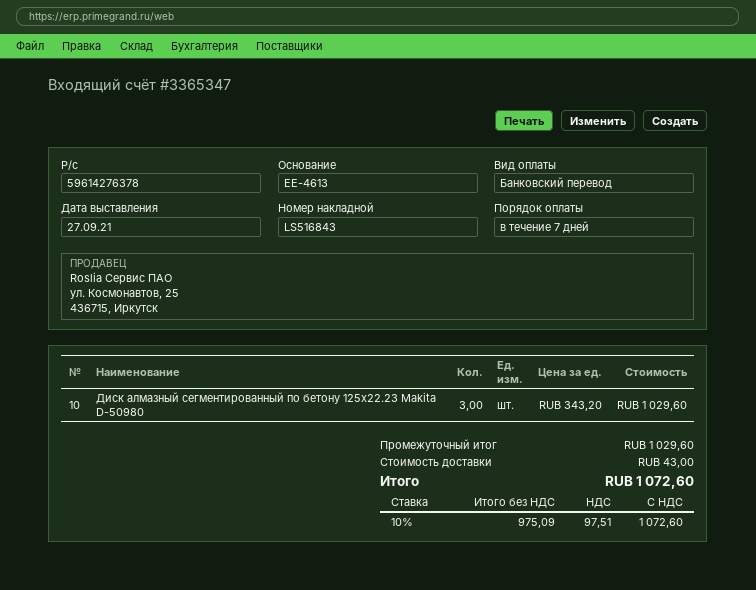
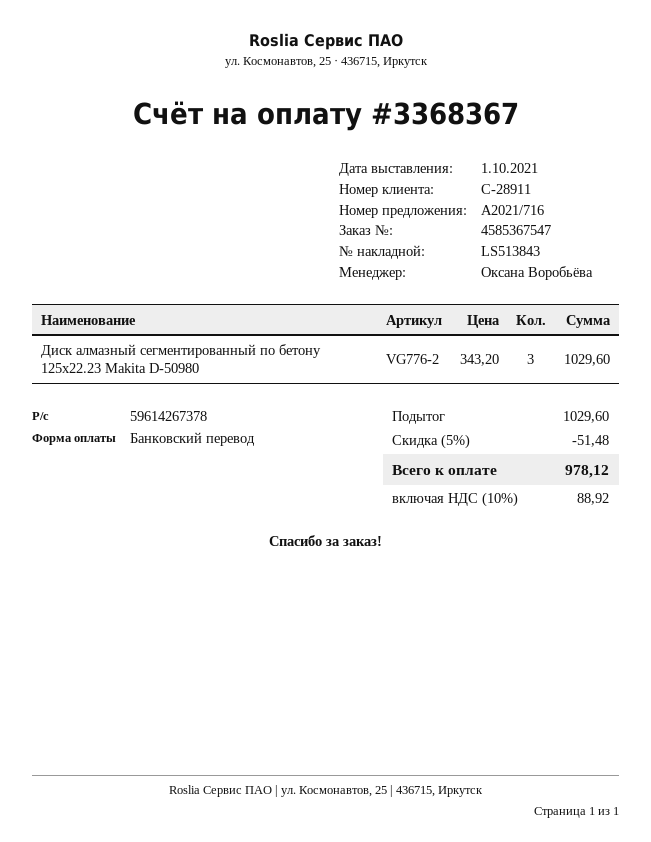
delivery note number: LS516843 -> LS513843
invoice number: 3365347 -> 3368367
invoice date: 2021-09-27 -> 2021-10-01
bank account: 59614276378 -> 59614267378
discount: none -> 5% = 51.48
shipping: 43.00 -> none
tax: 10% = 97.51 -> 10% = 88.92
total: 1072.60 -> 978.12

